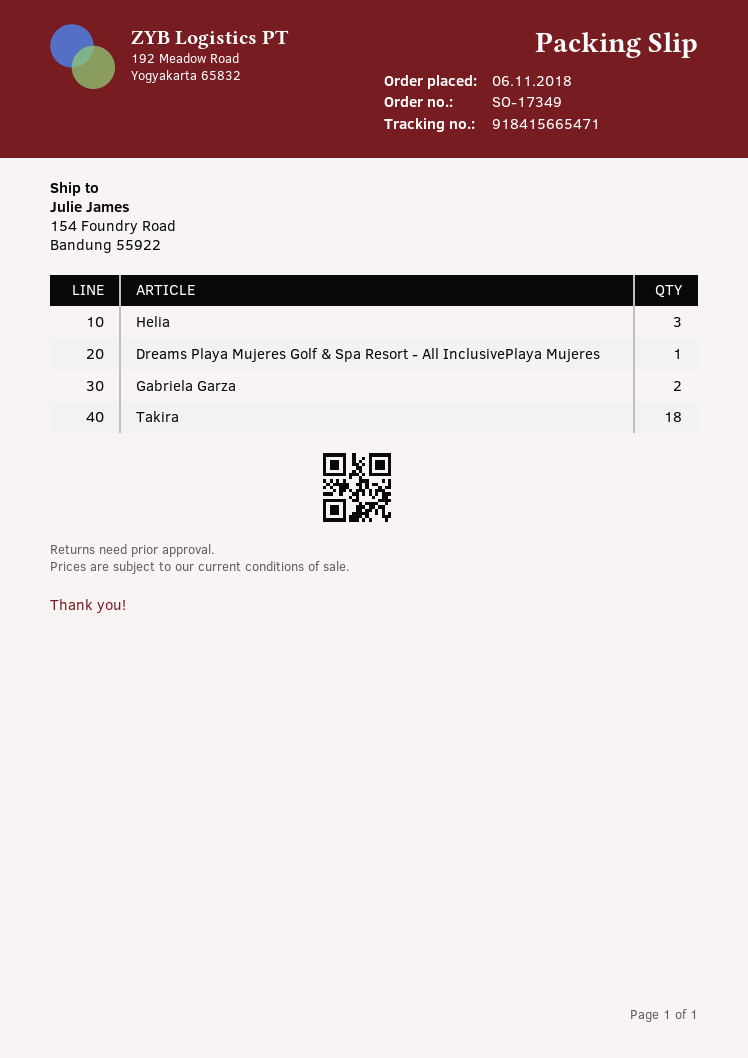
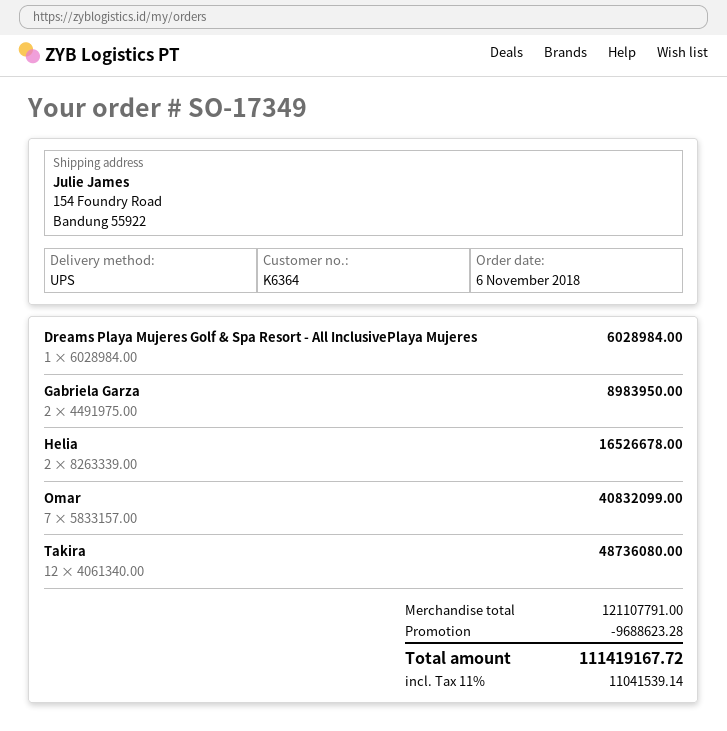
Helia: 3 -> 2
Takira: 18 -> 12
Omar: none -> 7

